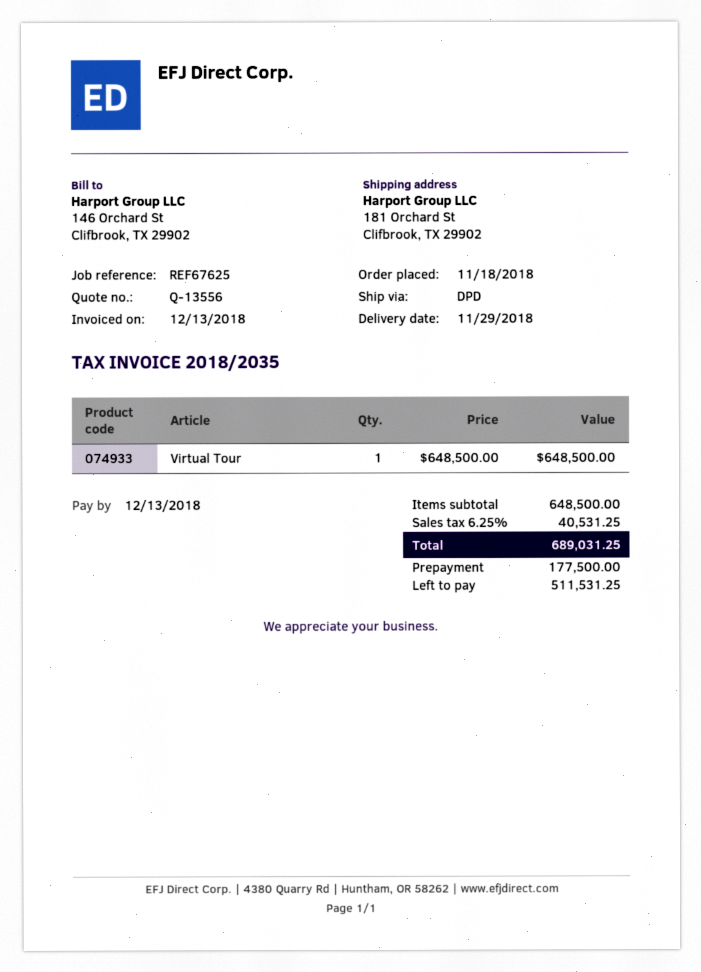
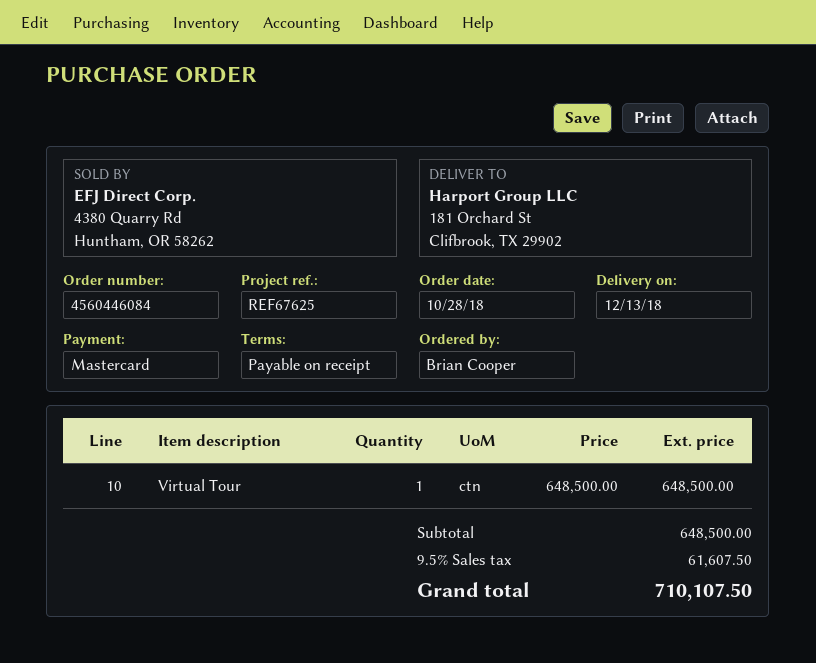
order date: 2018-11-18 -> 2018-10-28
delivery date: 2018-11-29 -> 2018-12-13
tax: 6.25% = 40531.25 -> 9.5% = 61607.50
total: 689031.25 -> 710107.50

